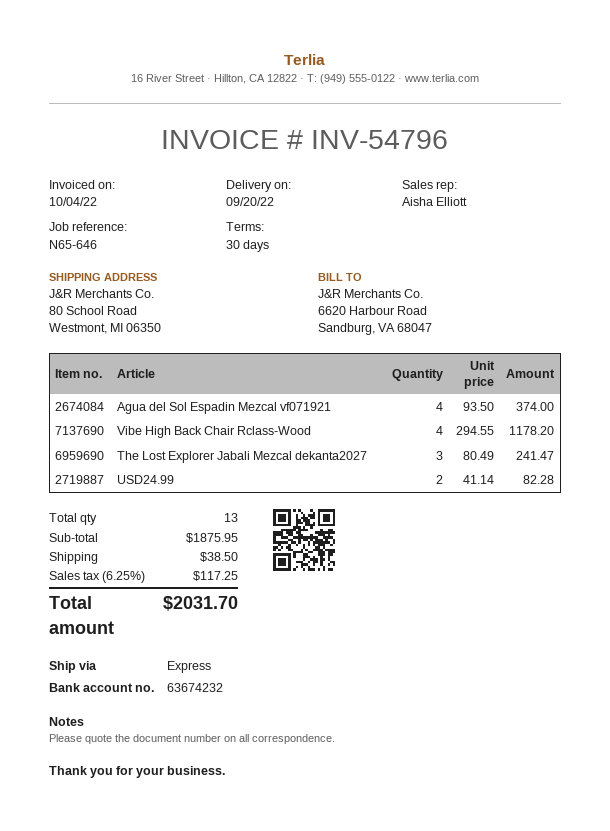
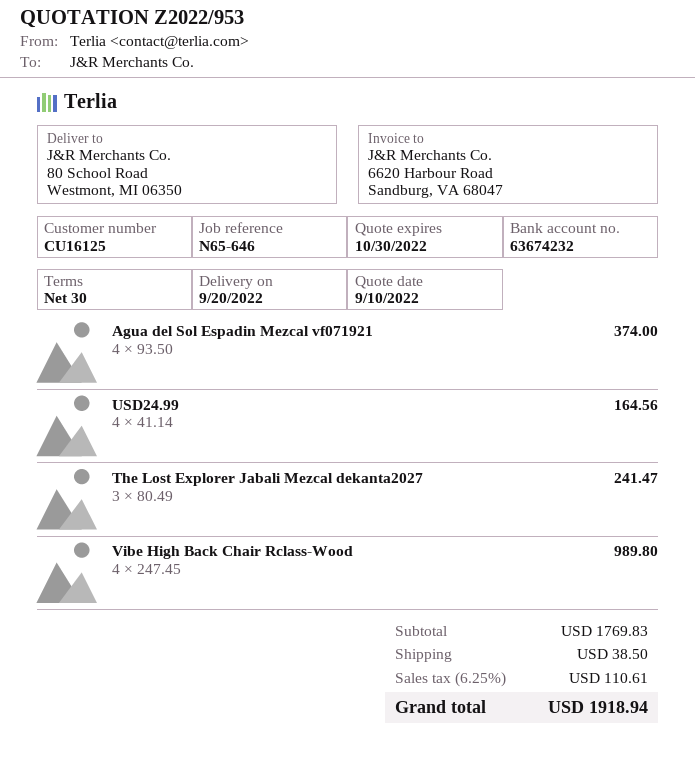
Vibe High Back Chair Rclass-Wood: 4 x 294.55 = 1178.20 -> 4 x 247.45 = 989.80
USD24.99: 2 x 41.14 = 82.28 -> 4 x 41.14 = 164.56
subtotal: 1875.95 -> 1769.83
tax: 6.25% = 117.25 -> 6.25% = 110.61
total: 2031.70 -> 1918.94

